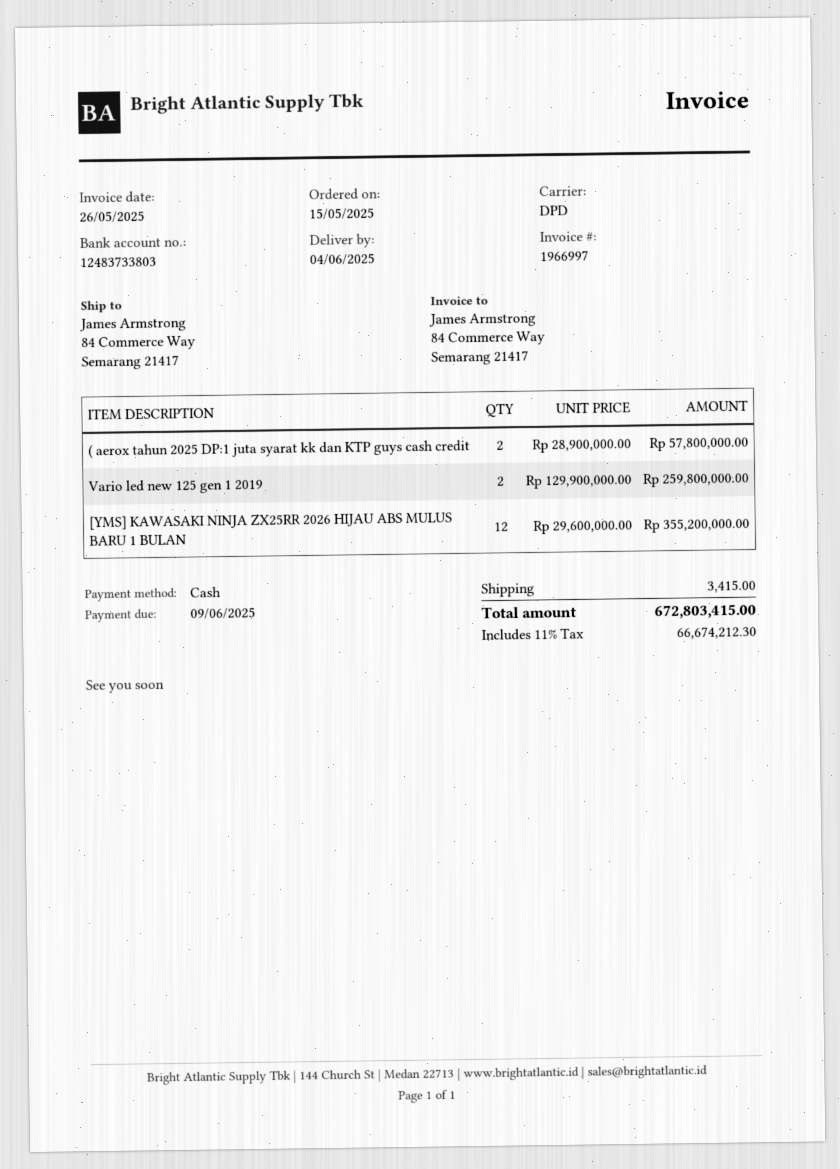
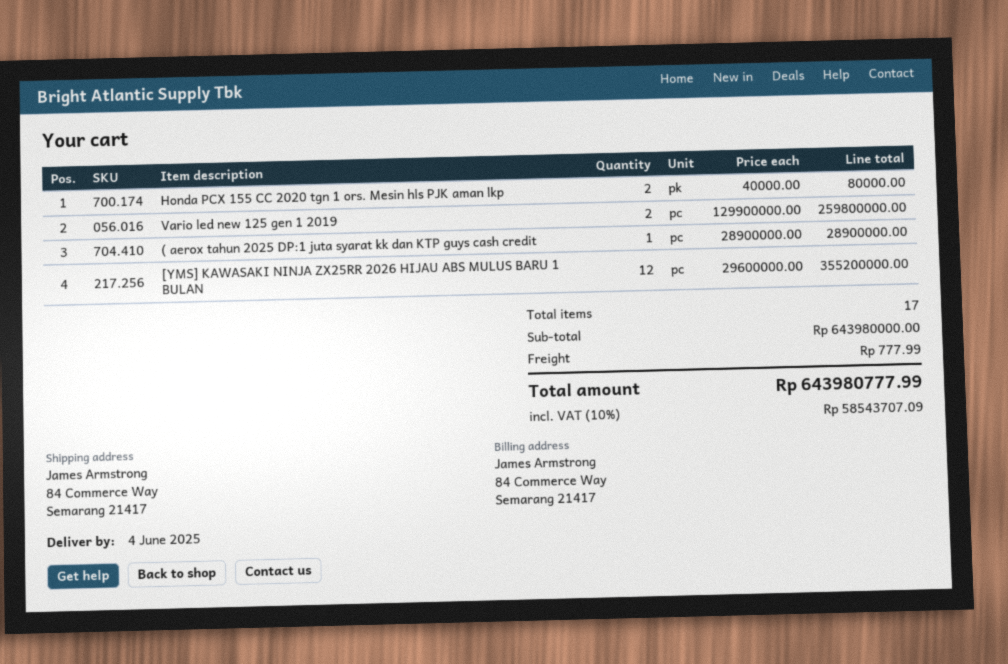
( aerox tahun 2025 DP:1 juta syarat kk dan KTP guys cash credit: 2 x 28900000.00 = 57800000.00 -> 1 x 28900000.00 = 28900000.00
Honda PCX 155 CC 2020 tgn 1 ors. Mesin hls PJK aman lkp: none -> 2 x 40000.00 = 80000.00
shipping: 3415.00 -> 777.99
tax: 11% = 66674212.30 -> 10% = 58543707.09
total: 672803415.00 -> 643980777.99

